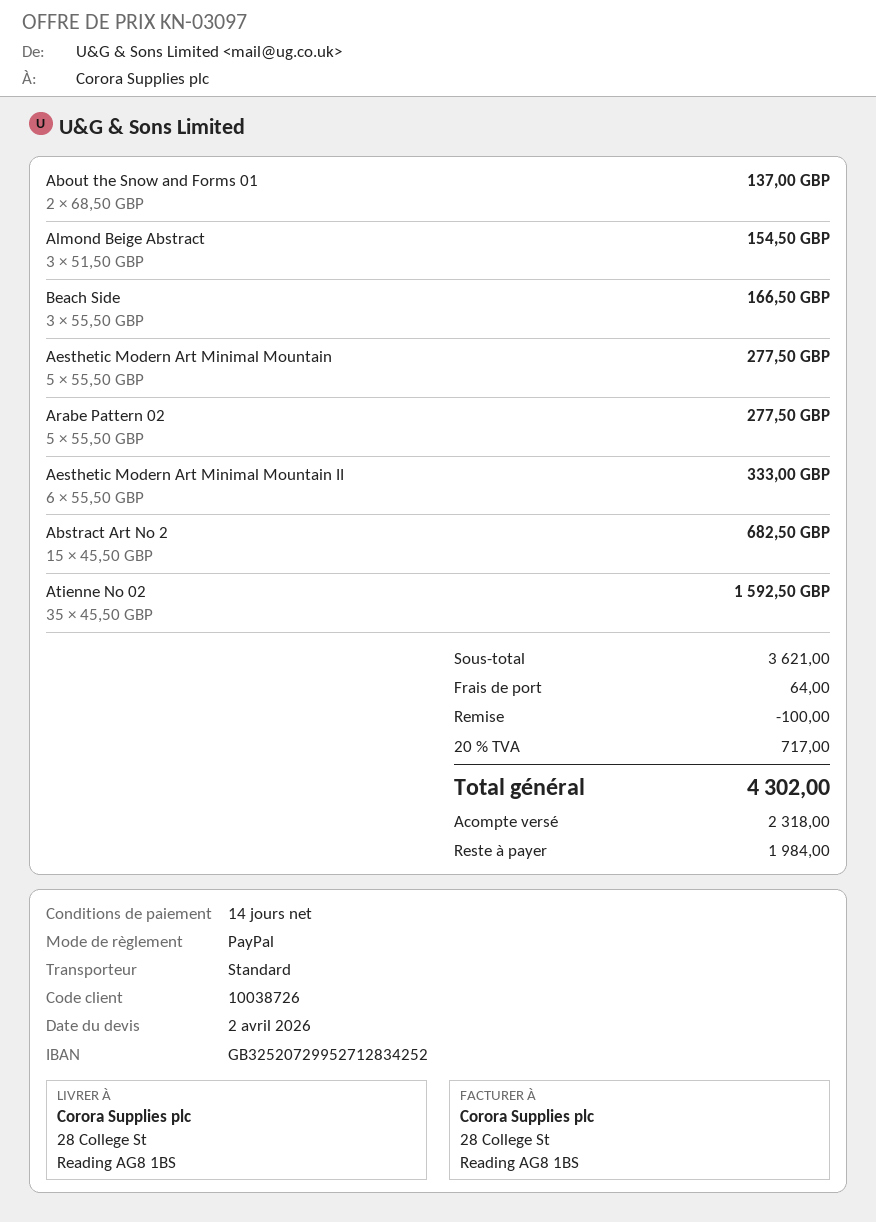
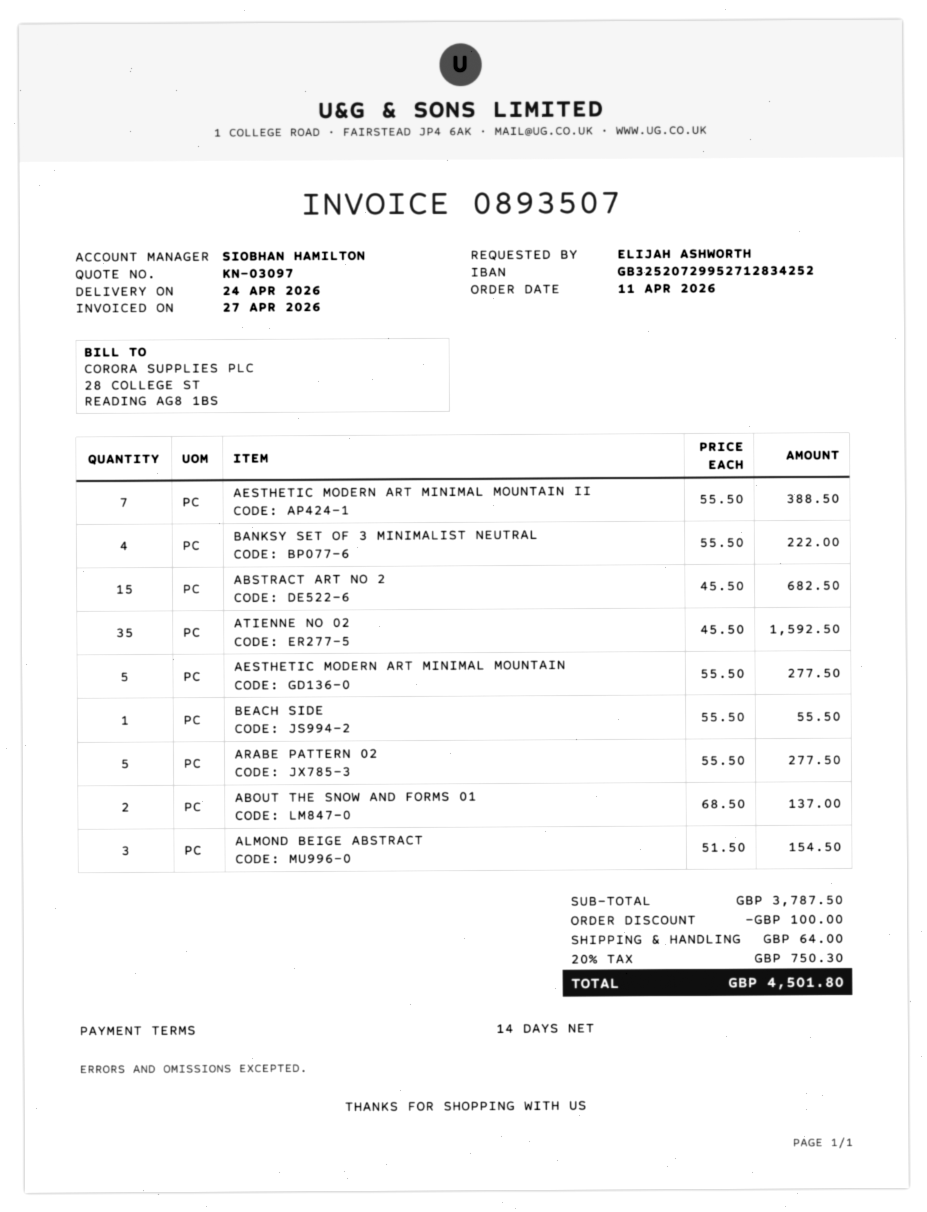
Beach Side: 3 x 55.50 = 166.50 -> 1 x 55.50 = 55.50
Aesthetic Modern Art Minimal Mountain II: 6 x 55.50 = 333.00 -> 7 x 55.50 = 388.50
BANKSY SET OF 3 MINIMALIST NEUTRAL: none -> 4 x 55.50 = 222.00
subtotal: 3621.00 -> 3787.50
tax: 20% = 717.00 -> 20% = 750.30
total: 4302.00 -> 4501.80

